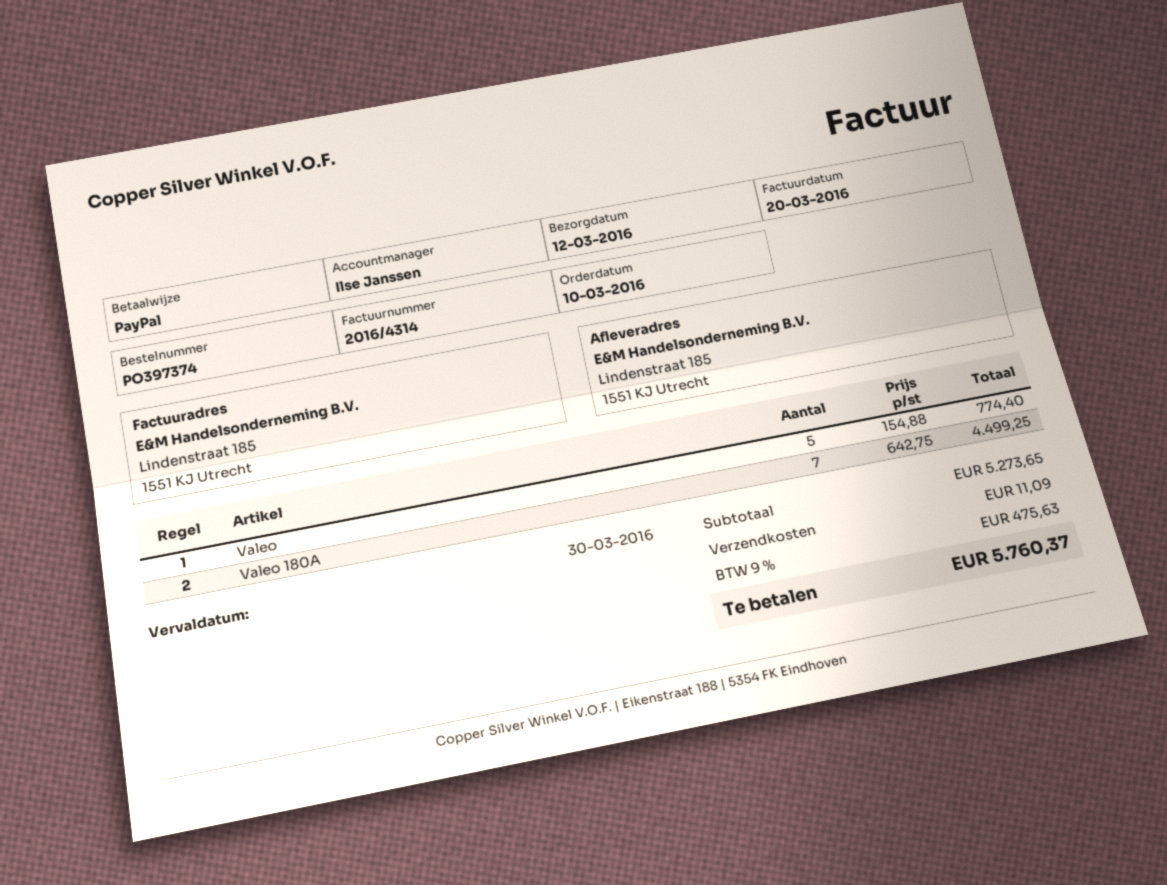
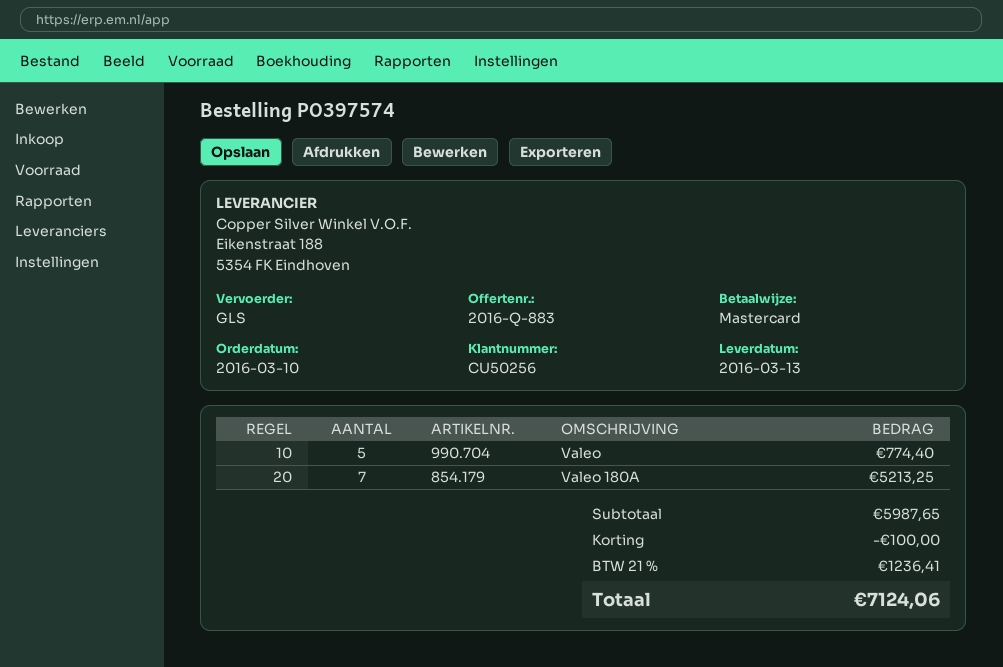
order number: PO397374 -> PO397574
delivery date: 2016-03-12 -> 2016-03-13
payment method: PayPal -> Mastercard
Valeo 180A: 7 for 4499.25 -> 7 for 5213.25
subtotal: 5273.65 -> 5987.65
discount: none -> 100.00
shipping: 11.09 -> none
tax: 9% = 475.63 -> 21% = 1236.41
total: 5760.37 -> 7124.06

